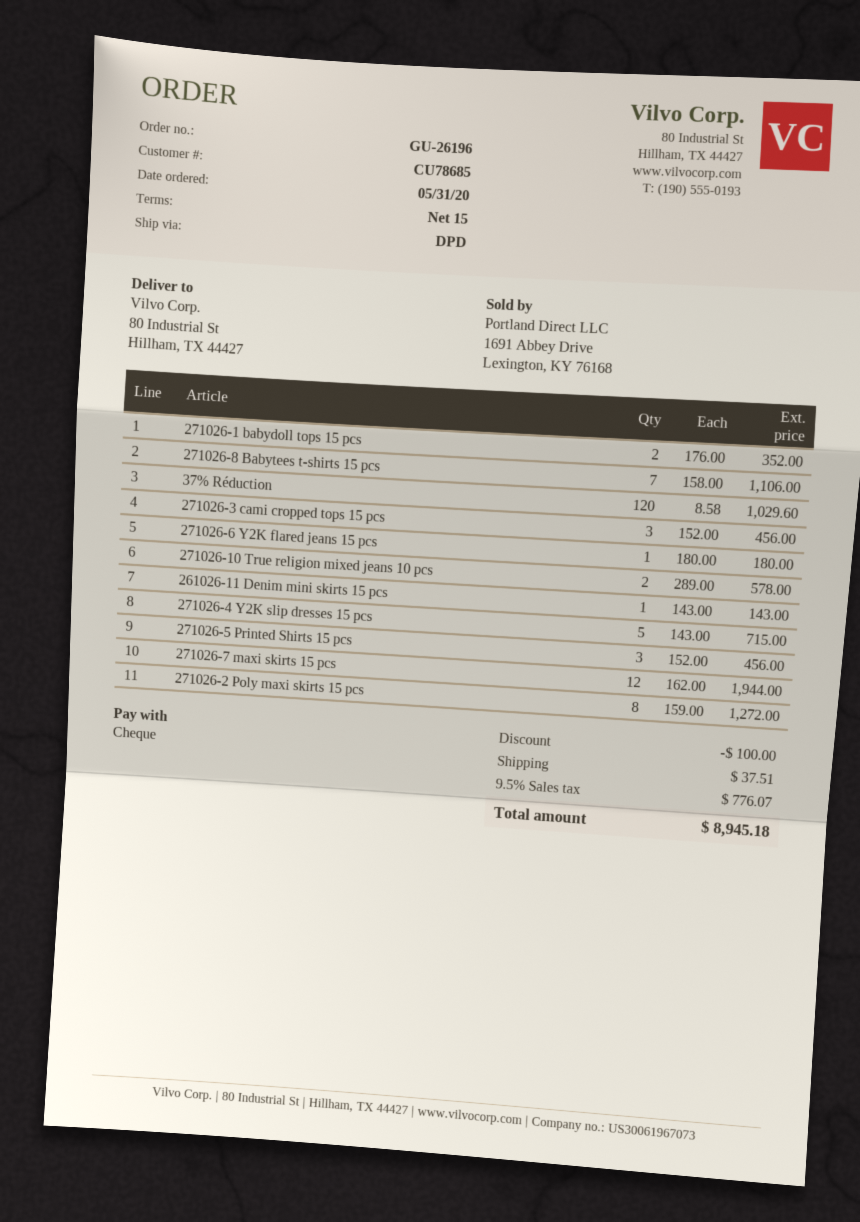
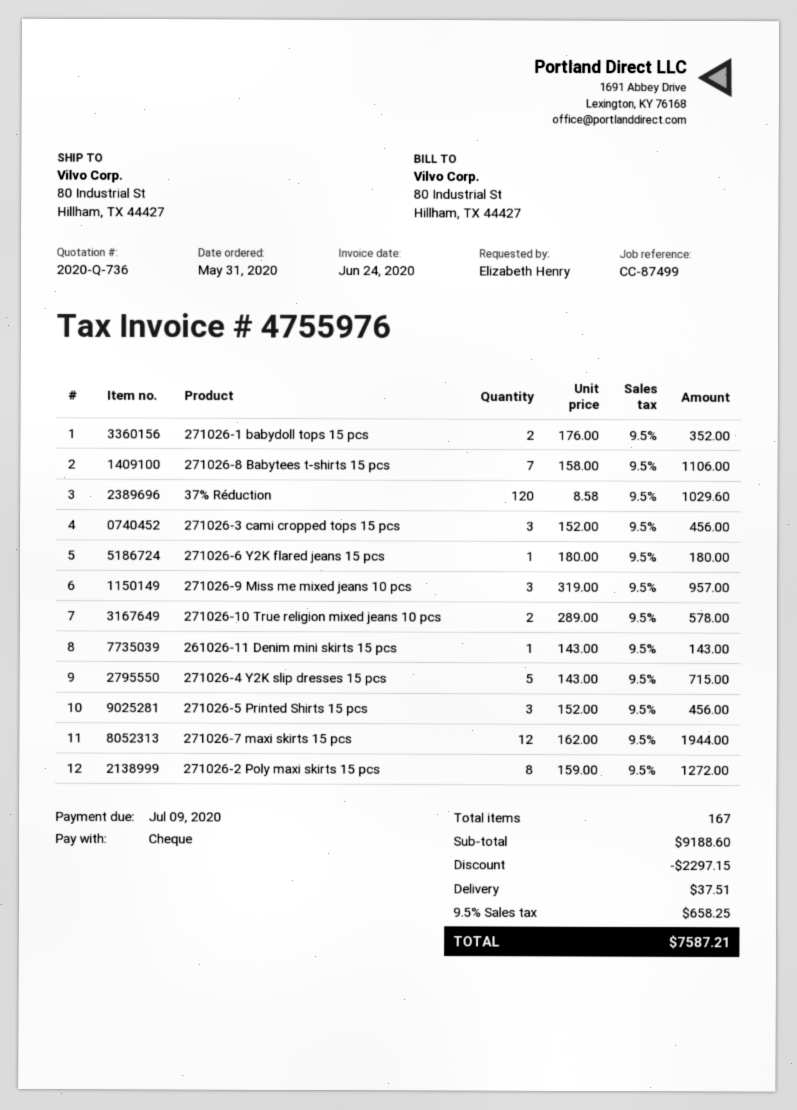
271026-9 Miss me mixed jeans 10 pcs: none -> 3 x 319.00 = 957.00
discount: 100.00 -> 2297.15
tax: 9.5% = 776.07 -> 9.5% = 658.25
total: 8945.18 -> 7587.21

